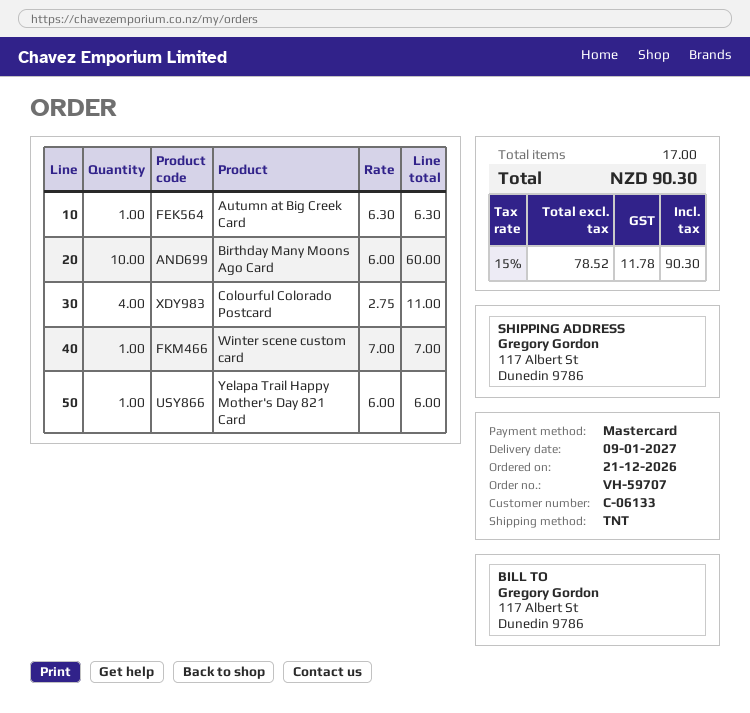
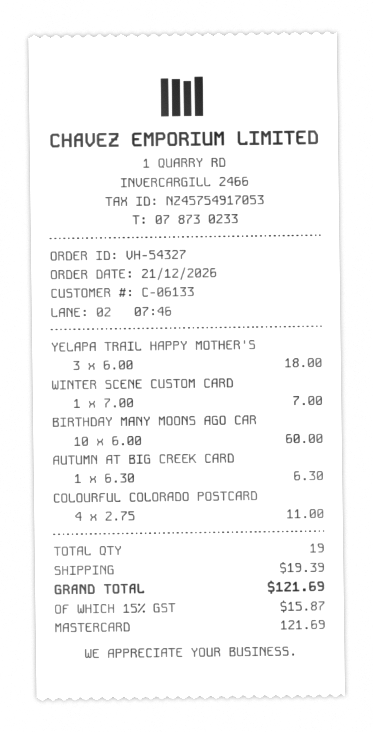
order number: VH-59707 -> VH-54327
Yelapa Trail Happy Mother's Day 821 Card: 1 x 6.00 = 6.00 -> 3 x 6.00 = 18.00
total quantity: 17 -> 19
shipping: none -> 19.39
tax: 15% = 11.78 -> 15% = 15.87
total: 90.30 -> 121.69

